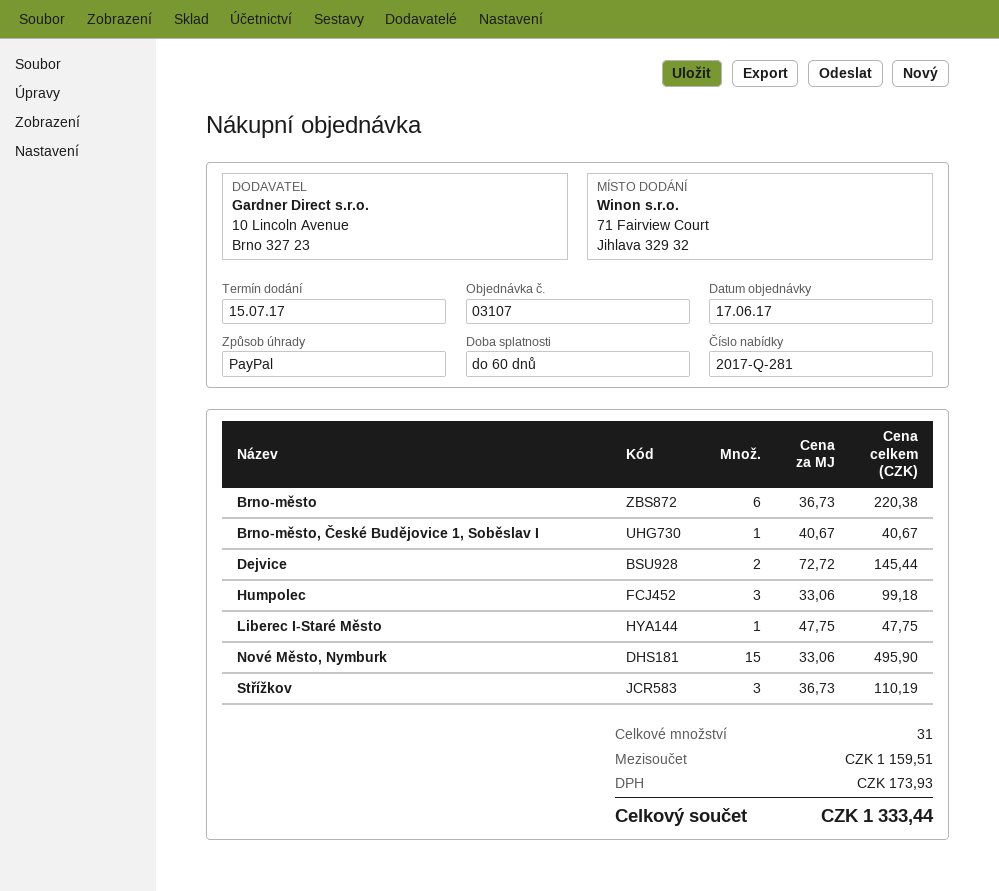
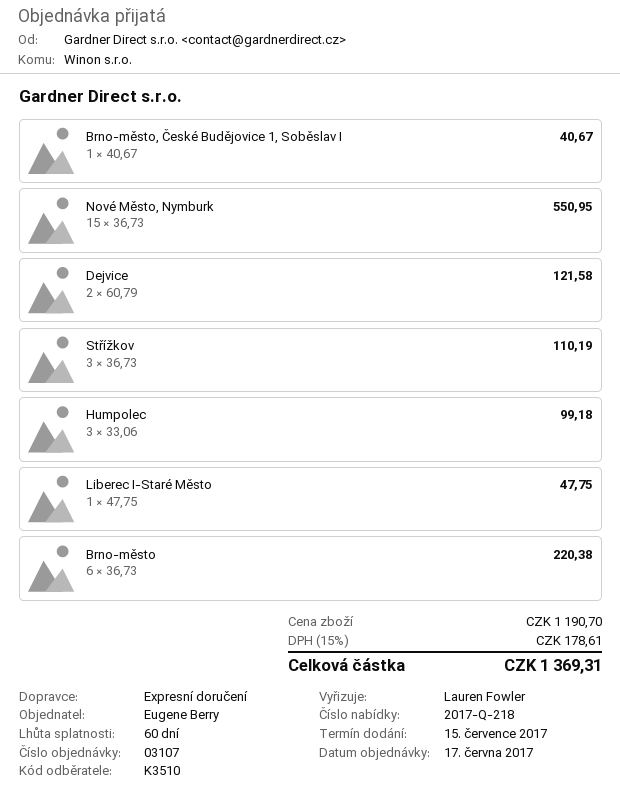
quote number: 2017-Q-281 -> 2017-Q-218
Dejvice: 2 x 72.72 = 145.44 -> 2 x 60.79 = 121.58
Nové Město, Nymburk: 15 x 33.06 = 495.90 -> 15 x 36.73 = 550.95
subtotal: 1159.51 -> 1190.70
tax: 173.93 -> 178.61
total: 1333.44 -> 1369.31

